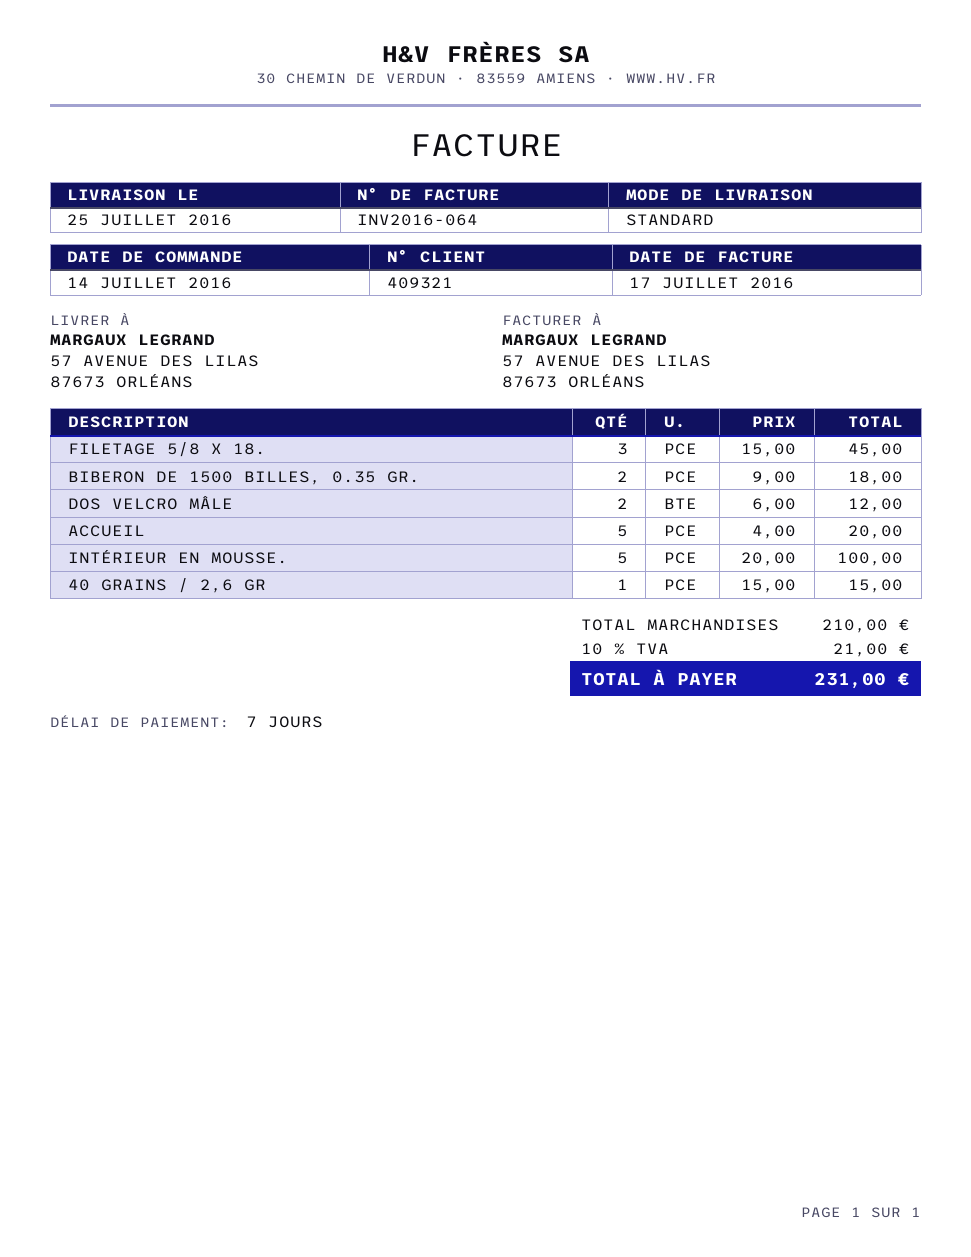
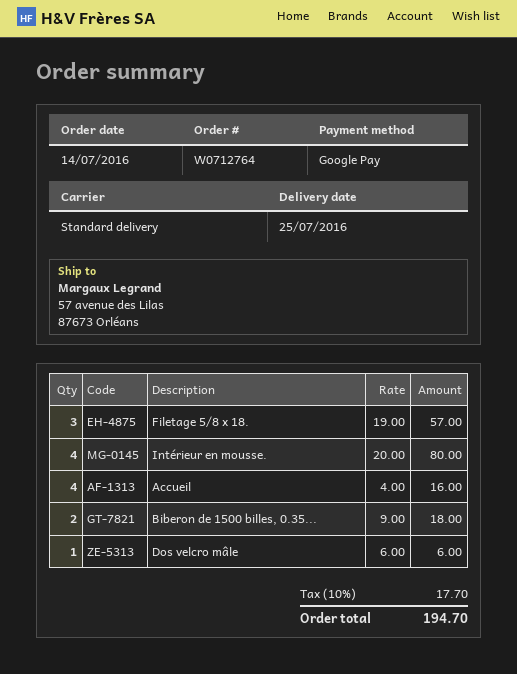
FILETAGE 5/8 X 18.: 3 x 15.00 = 45.00 -> 3 x 19.00 = 57.00
DOS VELCRO MÂLE: 2 x 6.00 = 12.00 -> 1 x 6.00 = 6.00
ACCUEIL: 5 x 4.00 = 20.00 -> 4 x 4.00 = 16.00
INTÉRIEUR EN MOUSSE.: 5 x 20.00 = 100.00 -> 4 x 20.00 = 80.00
40 GRAINS / 2,6 GR: 1 x 15.00 = 15.00 -> none
tax: 10% = 21.00 -> 10% = 17.70
total: 231.00 -> 194.70

